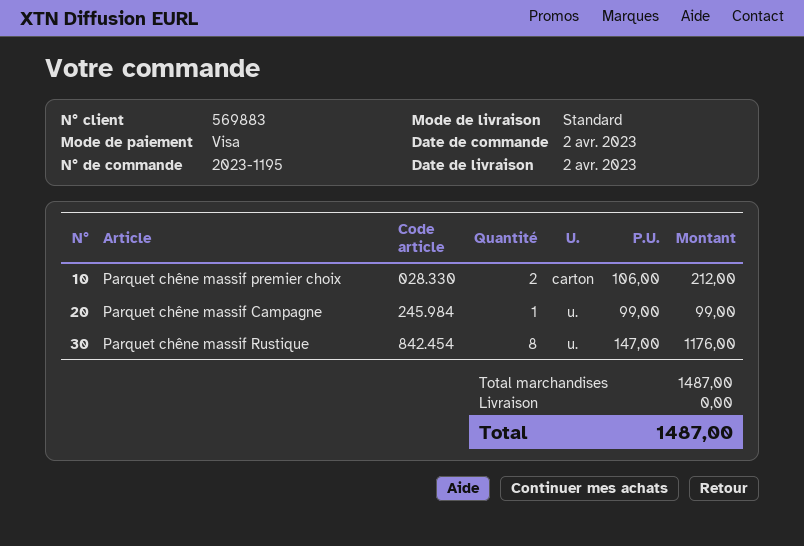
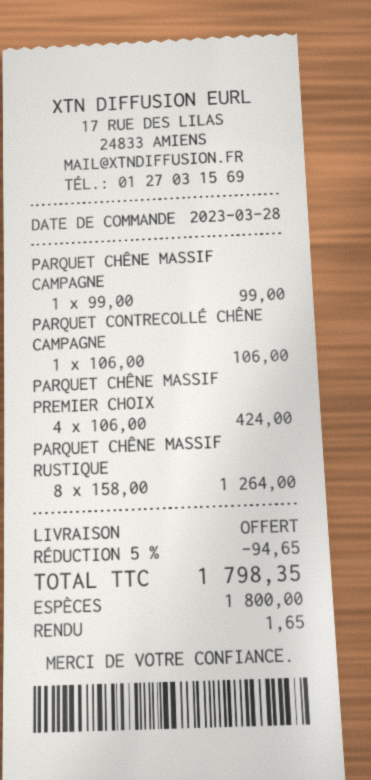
order date: 2023-04-02 -> 2023-03-28
payment method: Visa -> cash
Parquet chêne massif premier choix: 2 x 106.00 = 212.00 -> 4 x 106.00 = 424.00
Parquet chêne massif Rustique: 8 x 147.00 = 1176.00 -> 8 x 158.00 = 1264.00
PARQUET CONTRECOLLÉ CHÊNE CAMPAGNE: none -> 1 x 106.00 = 106.00
discount: none -> 5% = 94.65
total: 1487.00 -> 1798.35

